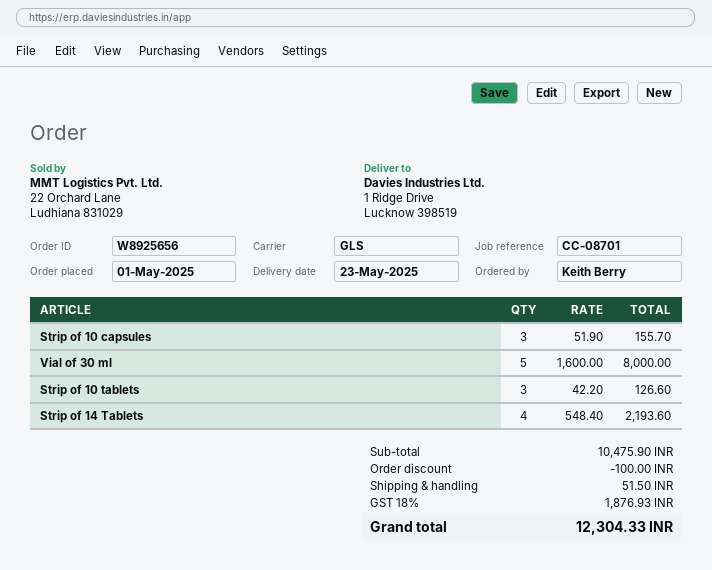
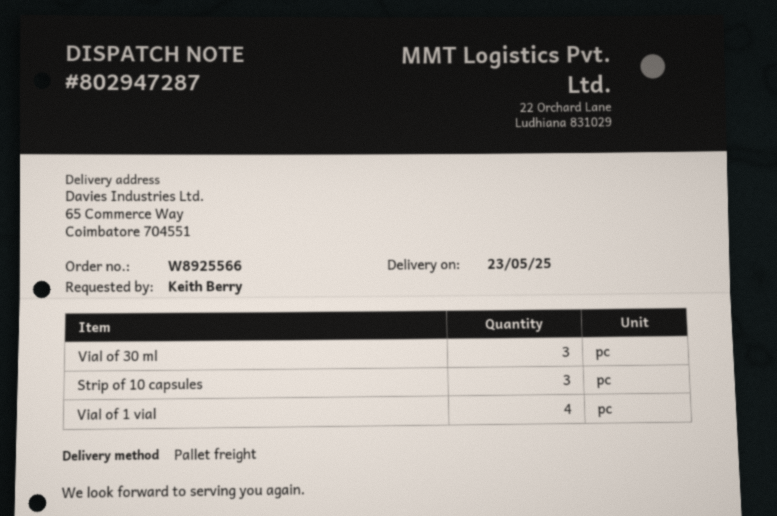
order number: W8925656 -> W8925566
shipping method: GLS -> pallet freight
ship to: 1 Ridge Drive, Lucknow 398519 -> 65 Commerce Way, Coimbatore 704551
Vial of 30 ml: 5 -> 3
Strip of 10 tablets: 3 -> none
Strip of 14 Tablets: 4 -> none
Vial of 1 vial: none -> 4

